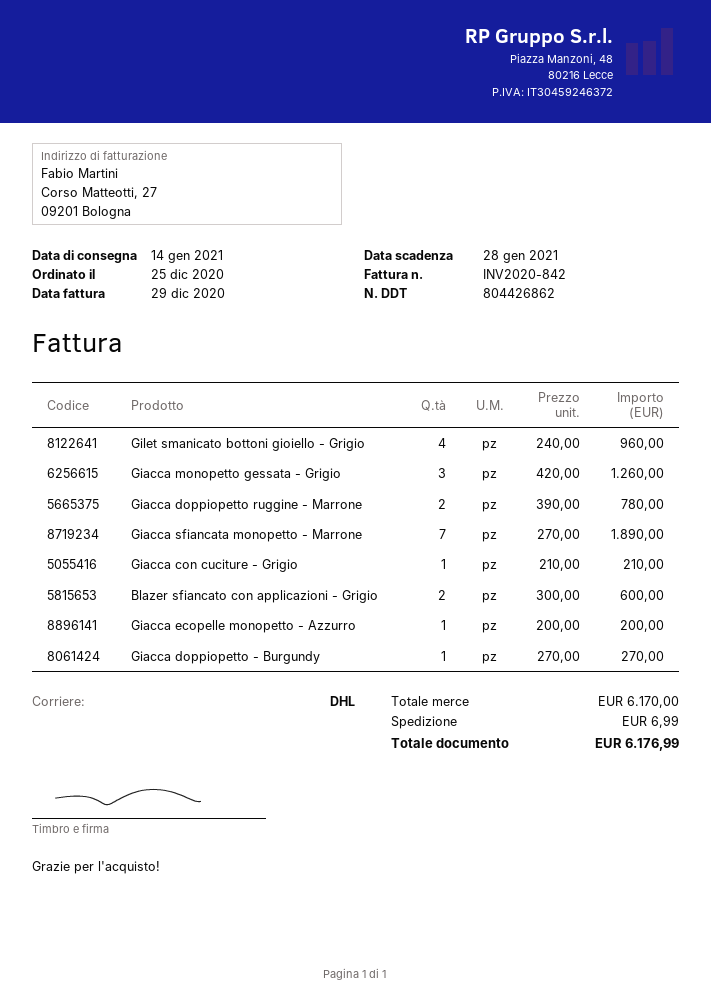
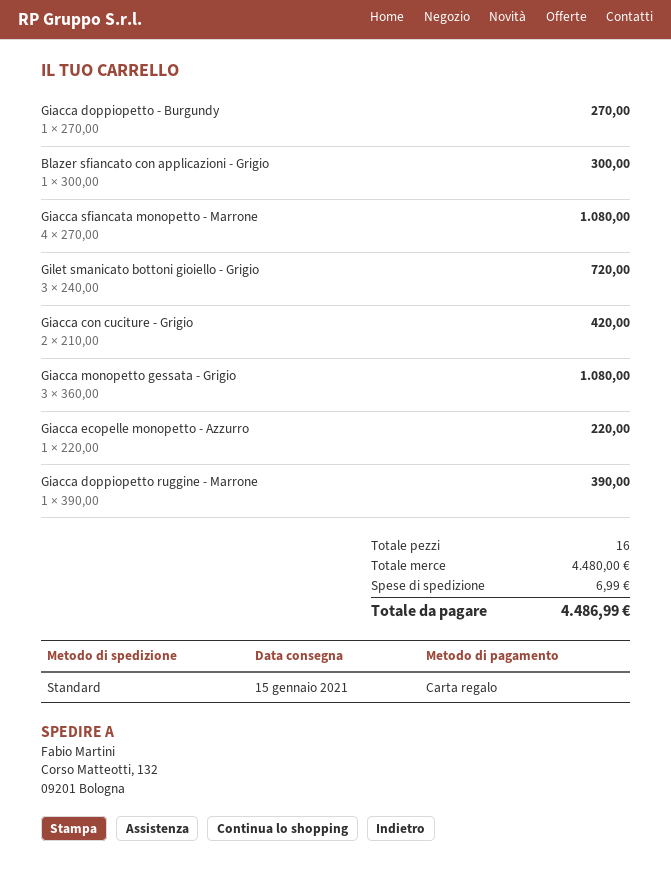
delivery date: 2021-01-14 -> 2021-01-15
shipping method: DHL -> standard
Gilet smanicato bottoni gioiello - Grigio: 4 x 240.00 = 960.00 -> 3 x 240.00 = 720.00
Giacca monopetto gessata - Grigio: 3 x 420.00 = 1260.00 -> 3 x 360.00 = 1080.00
Giacca doppiopetto ruggine - Marrone: 2 x 390.00 = 780.00 -> 1 x 390.00 = 390.00
Giacca sfiancata monopetto - Marrone: 7 x 270.00 = 1890.00 -> 4 x 270.00 = 1080.00
Giacca con cuciture - Grigio: 1 x 210.00 = 210.00 -> 2 x 210.00 = 420.00
Blazer sfiancato con applicazioni - Grigio: 2 x 300.00 = 600.00 -> 1 x 300.00 = 300.00
Giacca ecopelle monopetto - Azzurro: 1 x 200.00 = 200.00 -> 1 x 220.00 = 220.00
subtotal: 6170.00 -> 4480.00
total: 6176.99 -> 4486.99

